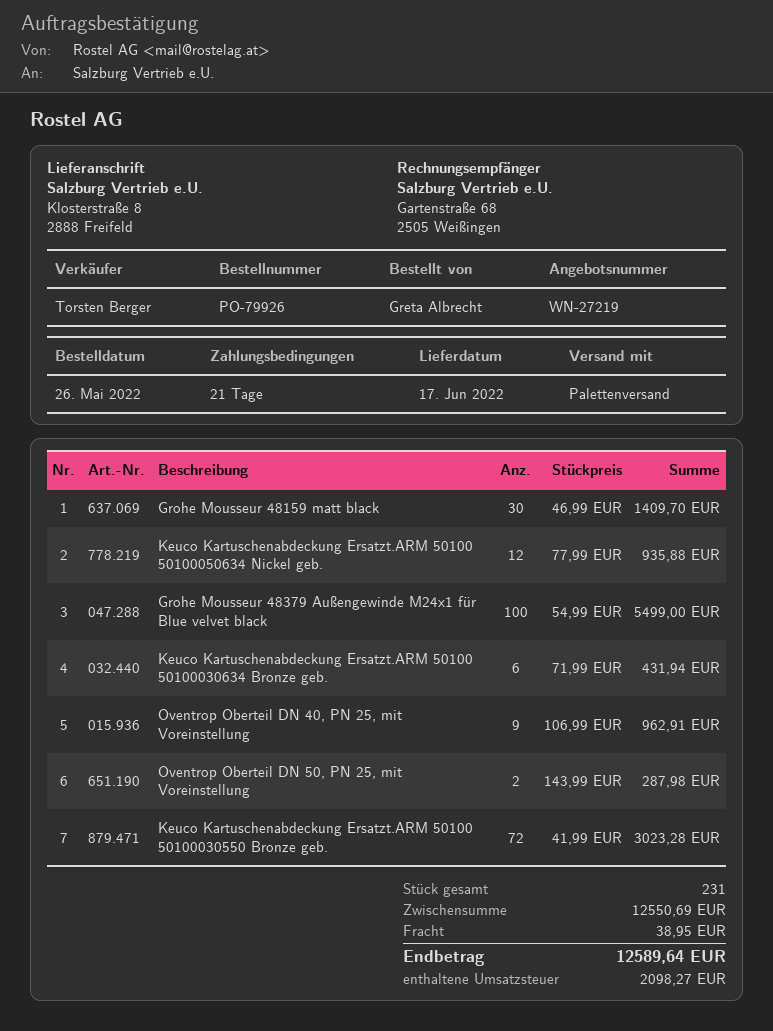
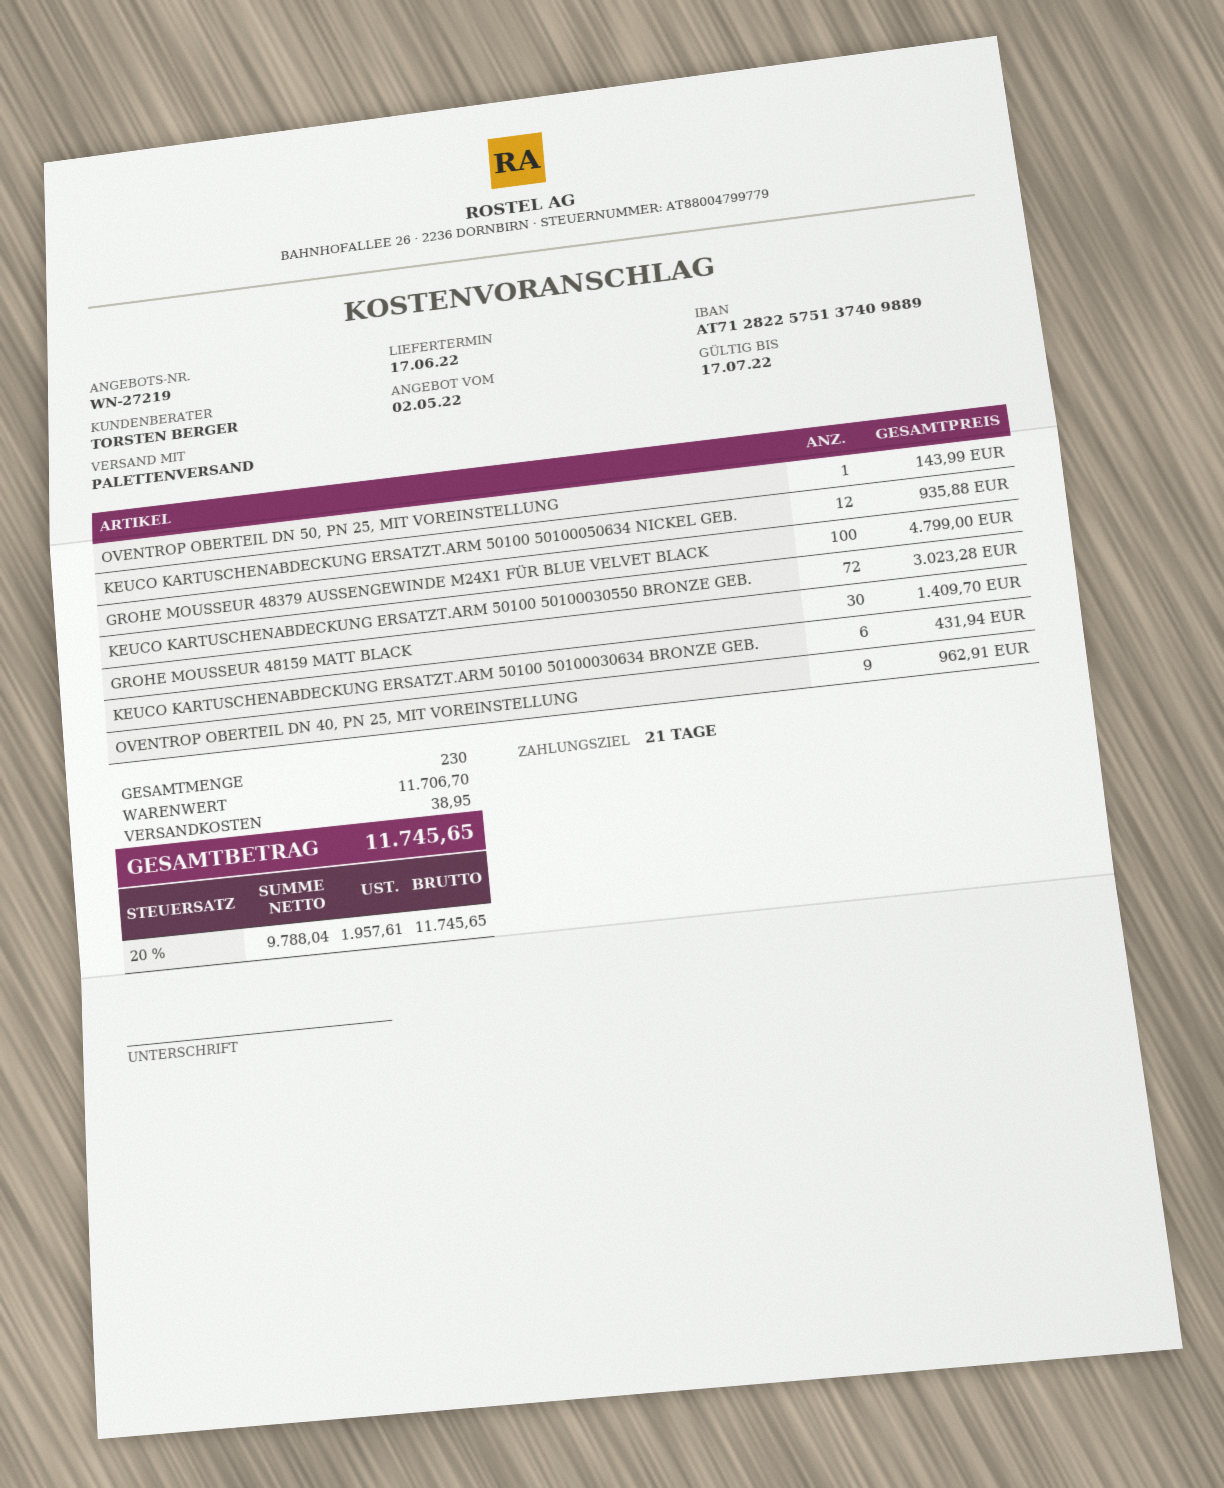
Grohe Mousseur 48379 Außengewinde M24x1 für Blue velvet black: 100 for 5499.00 -> 100 for 4799.00
Oventrop Oberteil DN 50, PN 25, mit Voreinstellung: 2 for 287.98 -> 1 for 143.99
total quantity: 231 -> 230
subtotal: 12550.69 -> 11706.70
tax: 2098.27 -> 1957.61
total: 12589.64 -> 11745.65

